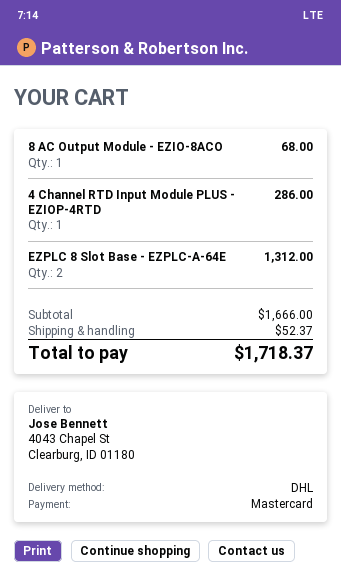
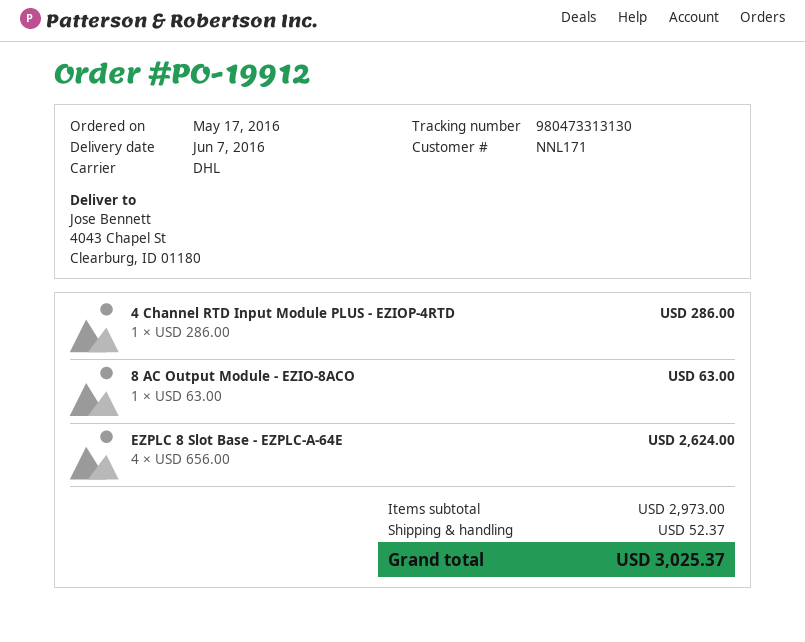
8 AC Output Module - EZIO-8ACO: 1 for 68.00 -> 1 for 63.00
EZPLC 8 Slot Base - EZPLC-A-64E: 2 for 1312.00 -> 4 for 2624.00
subtotal: 1666.00 -> 2973.00
total: 1718.37 -> 3025.37

